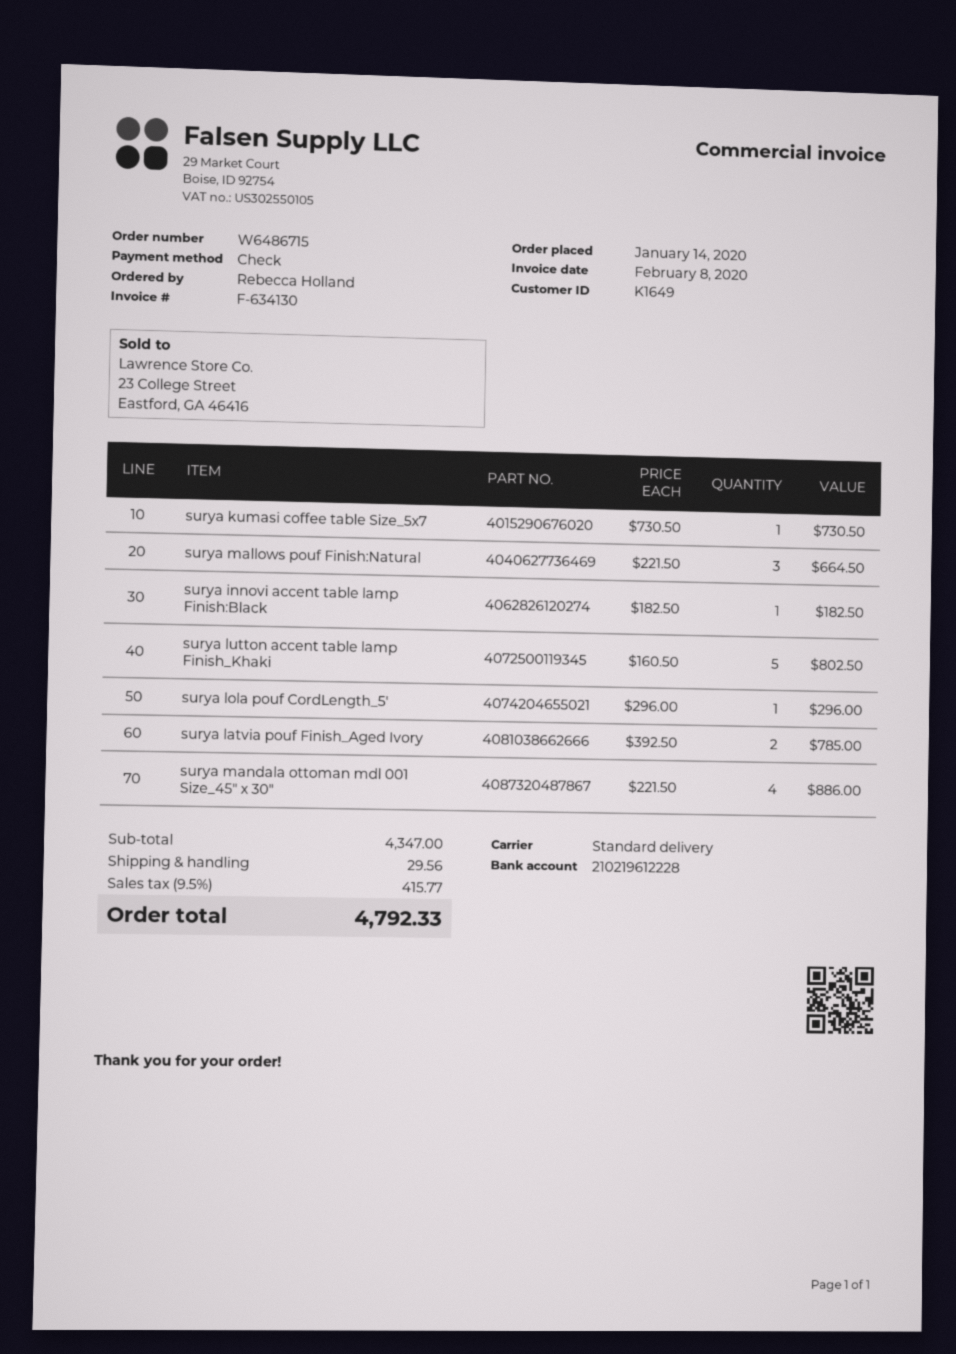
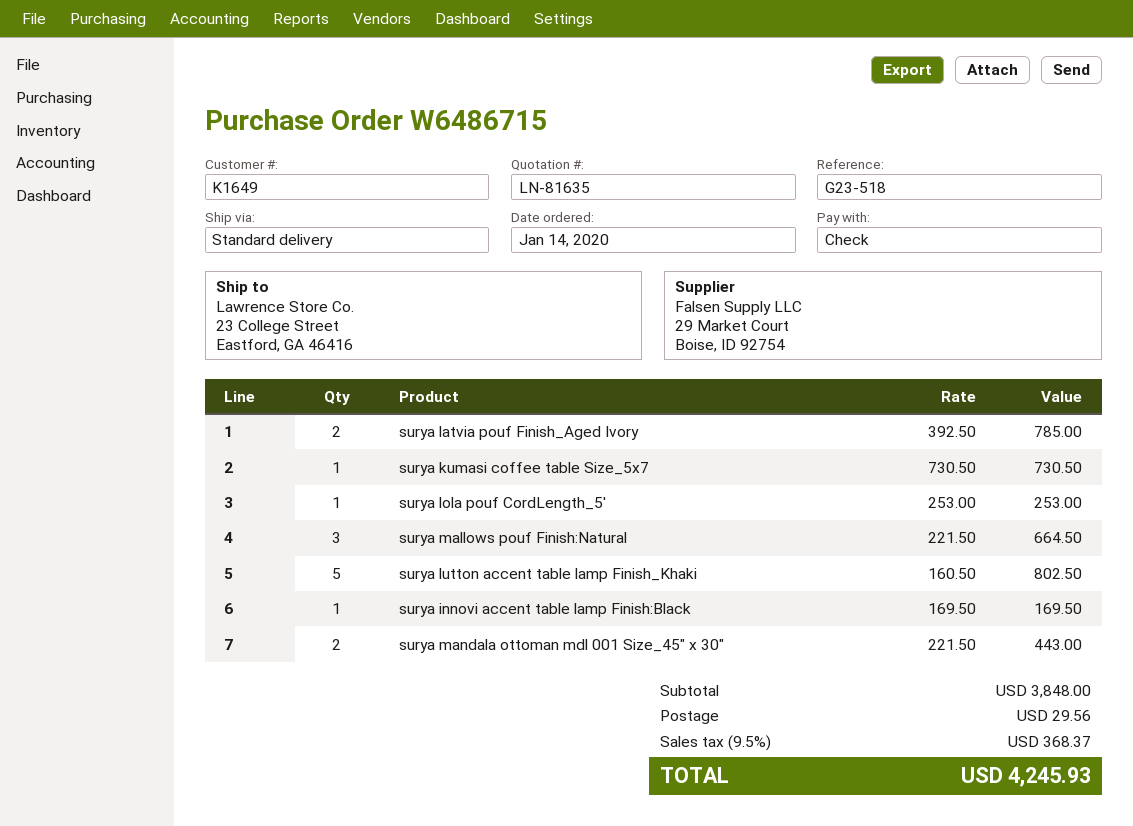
surya innovi accent table lamp Finish:Black: 1 x 182.50 = 182.50 -> 1 x 169.50 = 169.50
surya lola pouf CordLength_5': 1 x 296.00 = 296.00 -> 1 x 253.00 = 253.00
surya mandala ottoman mdl 001 Size_45" x 30": 4 x 221.50 = 886.00 -> 2 x 221.50 = 443.00
subtotal: 4347.00 -> 3848.00
tax: 9.5% = 415.77 -> 9.5% = 368.37
total: 4792.33 -> 4245.93

